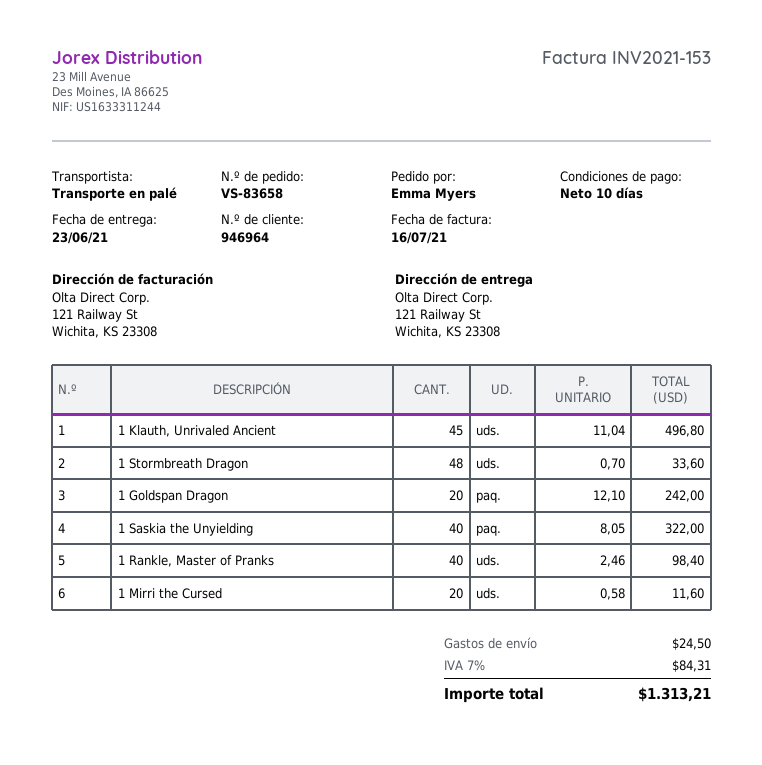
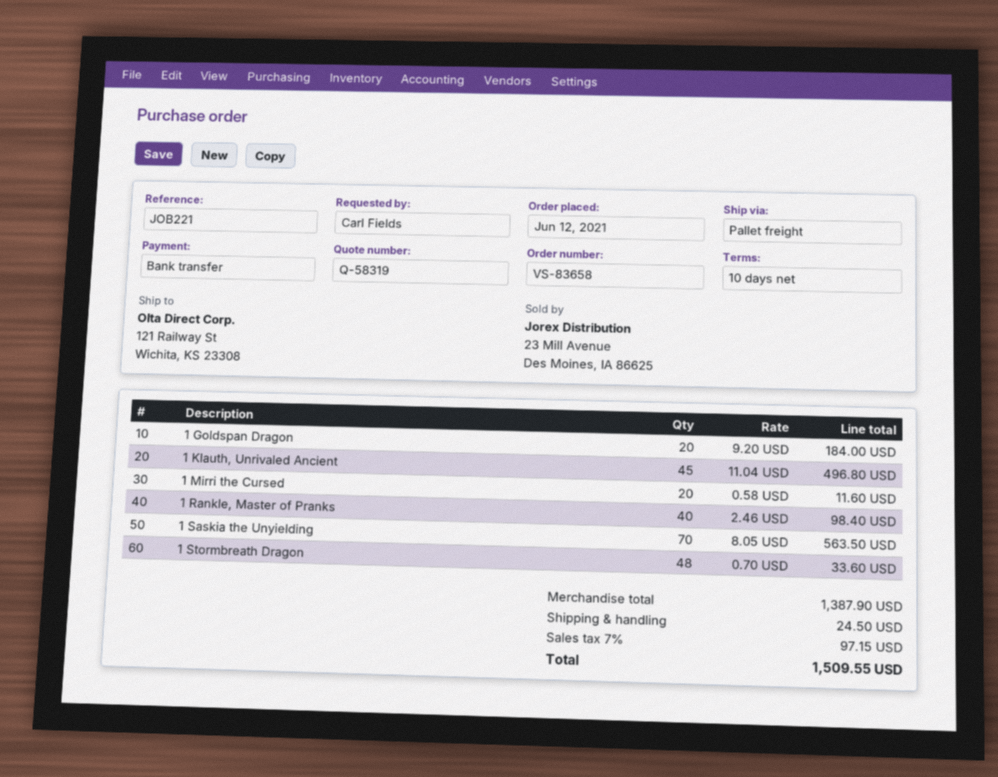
ordered by: Emma Myers -> Carl Fields
1 Goldspan Dragon: 20 x 12.10 = 242.00 -> 20 x 9.20 = 184.00
1 Saskia the Unyielding: 40 x 8.05 = 322.00 -> 70 x 8.05 = 563.50
tax: 7% = 84.31 -> 7% = 97.15
total: 1313.21 -> 1509.55

